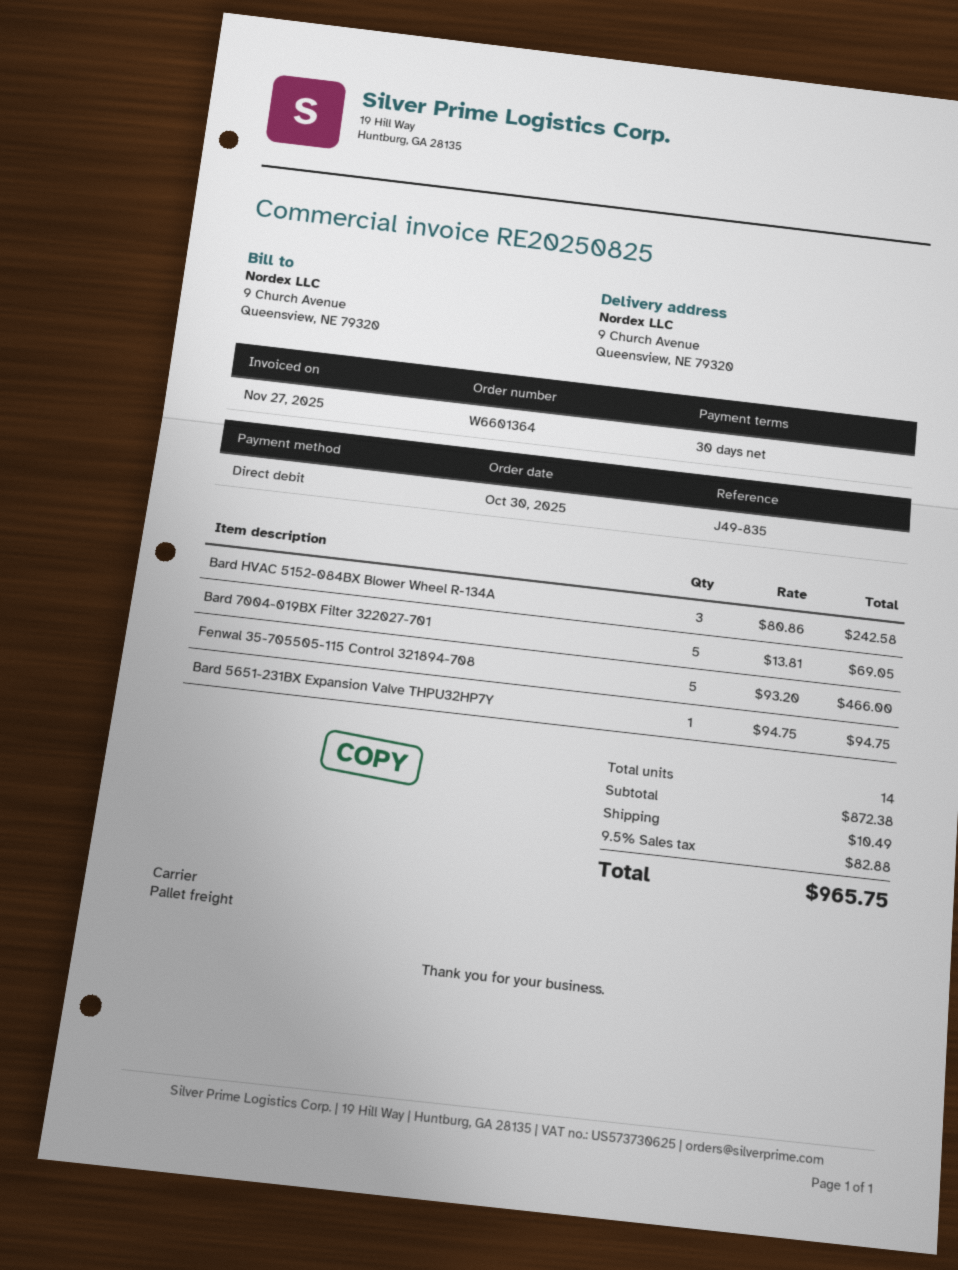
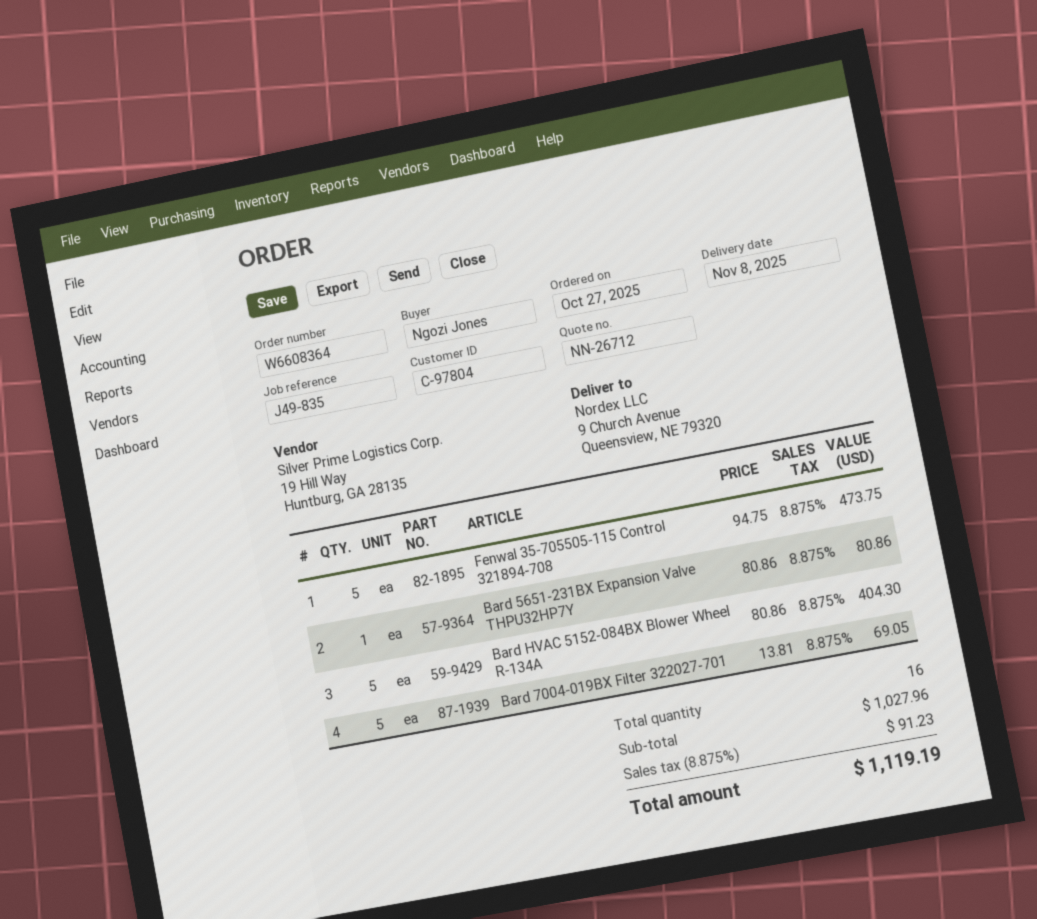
order number: W6601364 -> W6608364
order date: 2025-10-30 -> 2025-10-27
Bard HVAC 5152-084BX Blower Wheel R-134A: 3 x 80.86 = 242.58 -> 5 x 80.86 = 404.30
Fenwal 35-705505-115 Control 321894-708: 5 x 93.20 = 466.00 -> 5 x 94.75 = 473.75
Bard 5651-231BX Expansion Valve THPU32HP7Y: 1 x 94.75 = 94.75 -> 1 x 80.86 = 80.86
total quantity: 14 -> 16
subtotal: 872.38 -> 1027.96
shipping: 10.49 -> none
tax: 9.5% = 82.88 -> 8.875% = 91.23
total: 965.75 -> 1119.19

